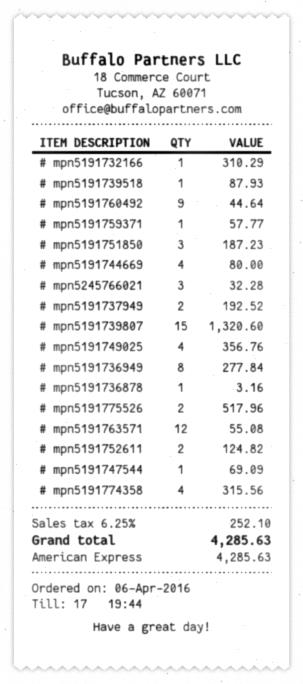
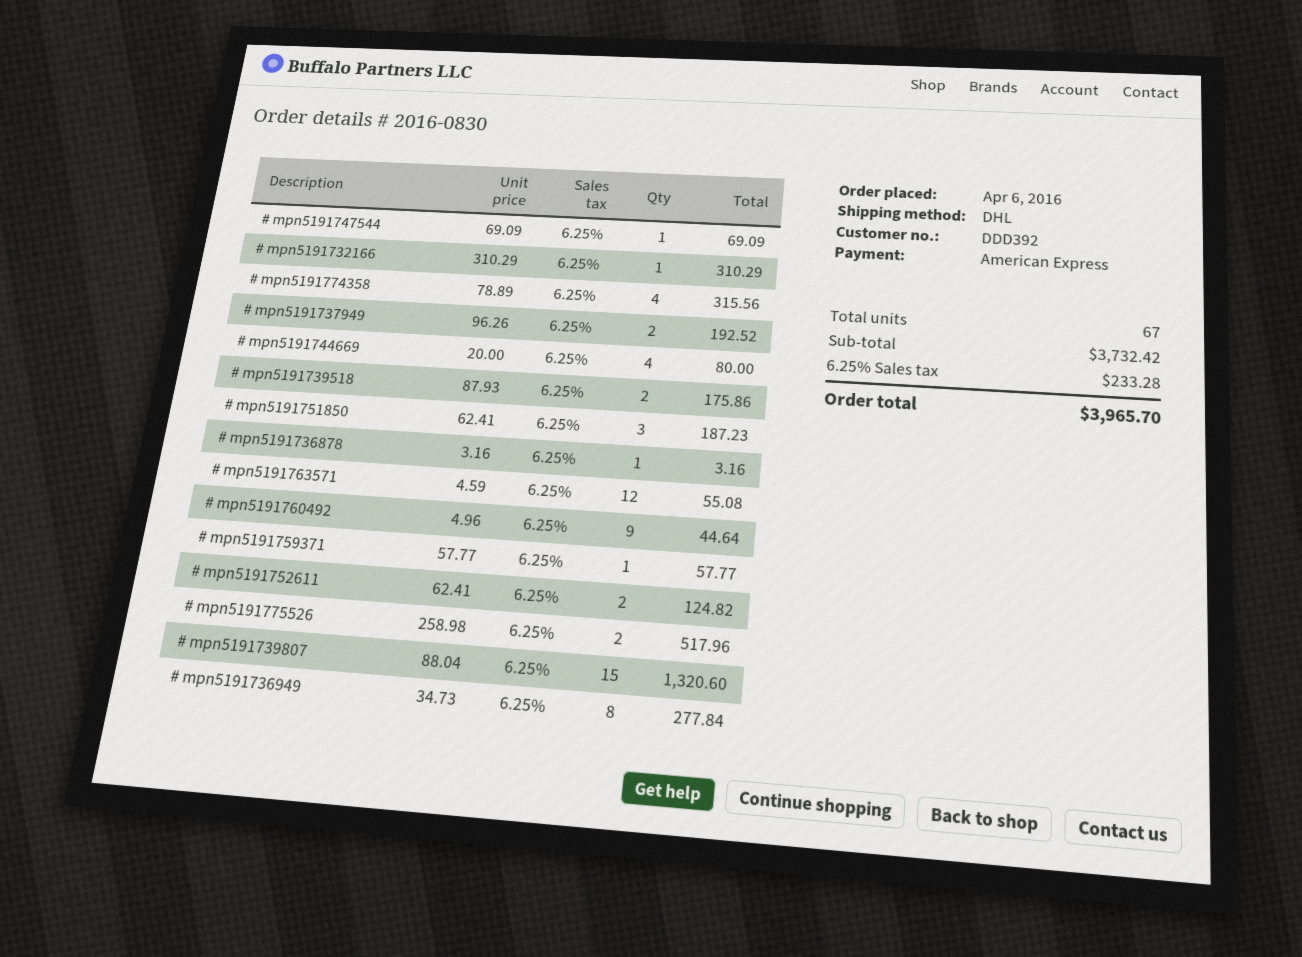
# mpn5191739518: 1 for 87.93 -> 2 for 175.86
# mpn5245766021: 3 for 32.28 -> none
# mpn5191749025: 4 for 356.76 -> none
tax: 6.25% = 252.10 -> 6.25% = 233.28
total: 4285.63 -> 3965.70

